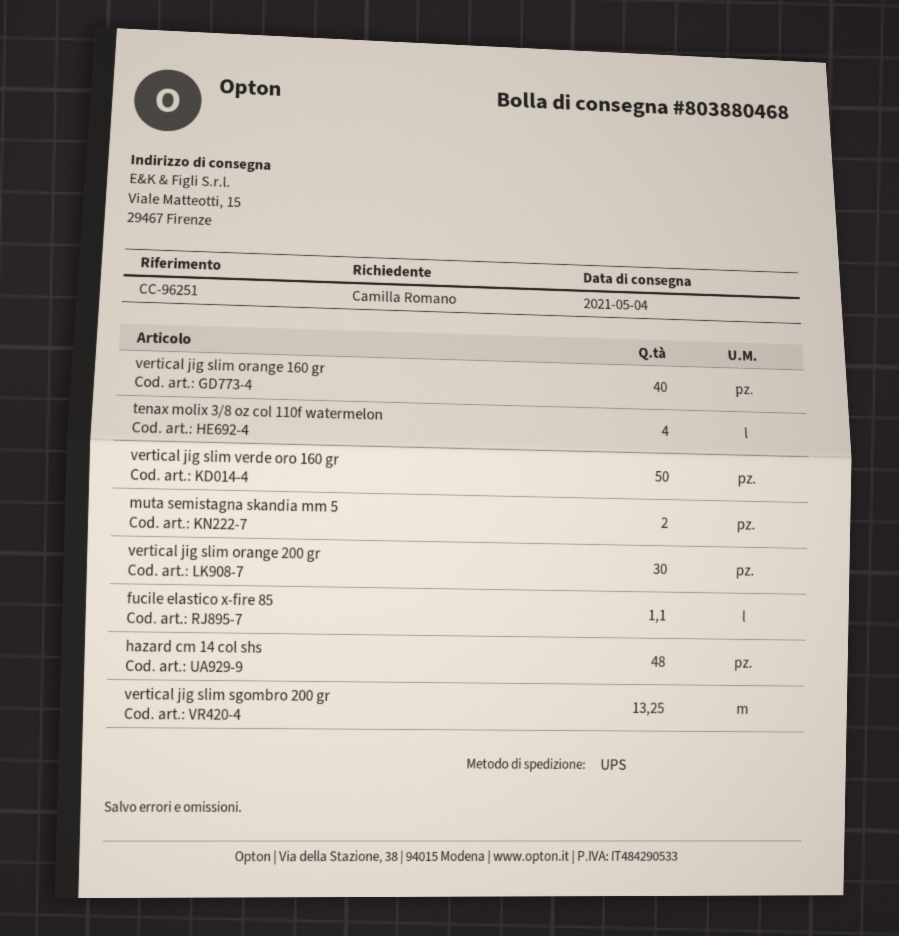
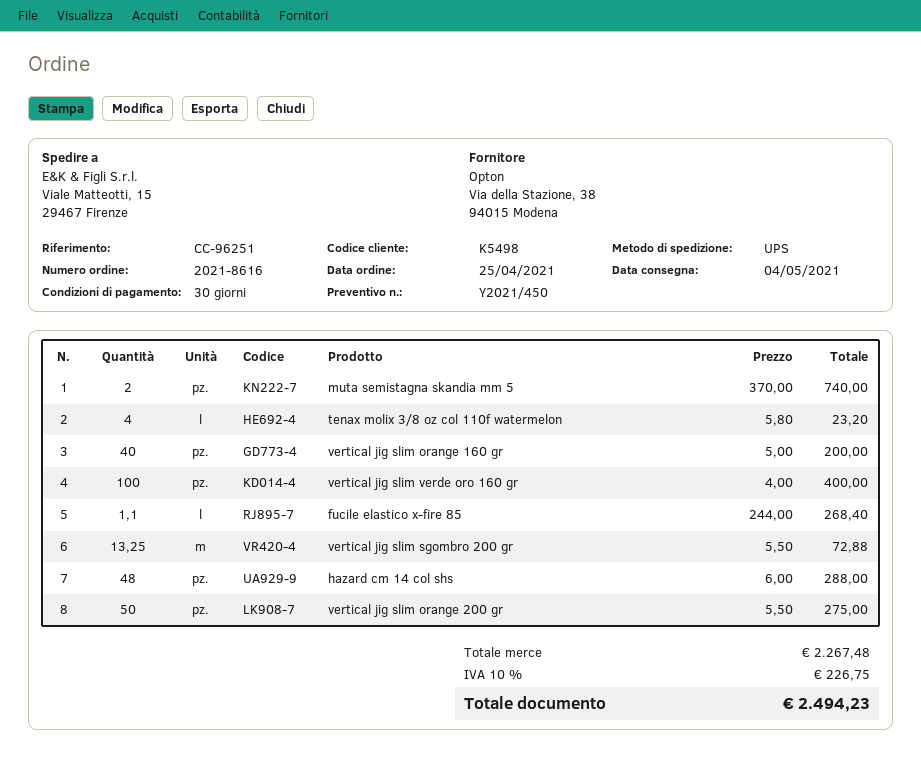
vertical jig slim verde oro 160 gr: 50 -> 100
vertical jig slim orange 200 gr: 30 -> 50

